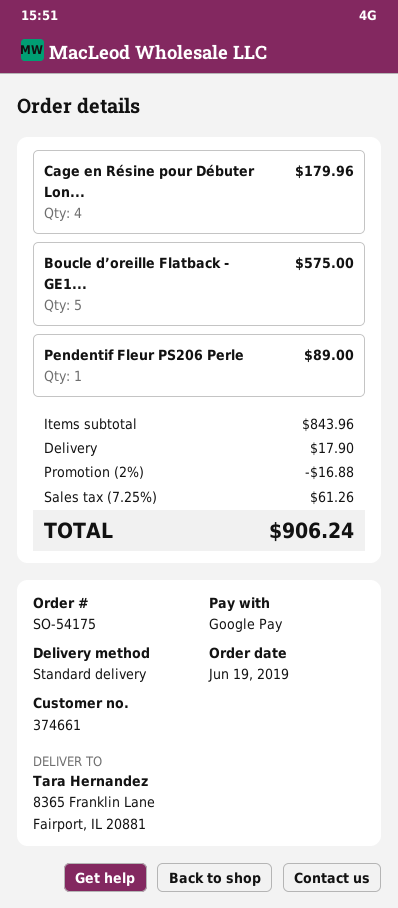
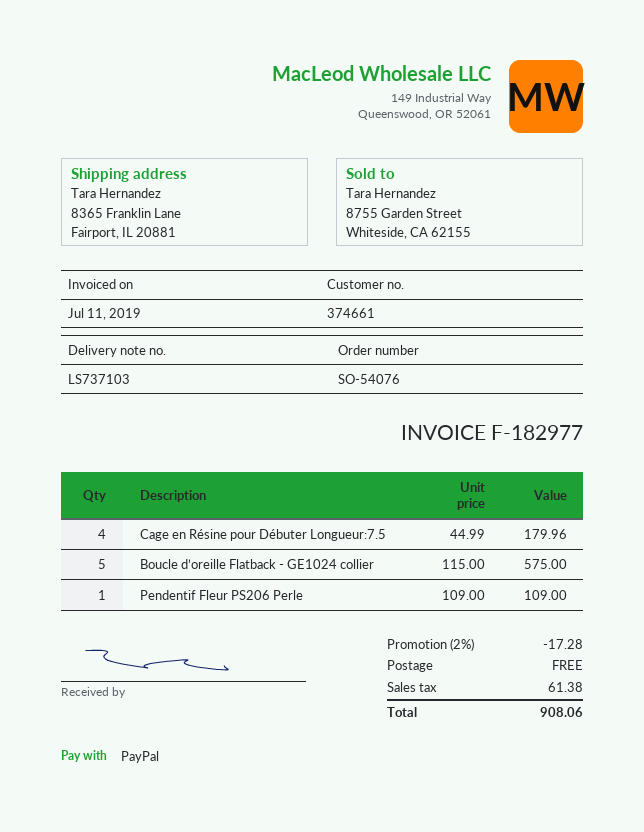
order number: SO-54175 -> SO-54076
payment method: Google Pay -> PayPal
Pendentif Fleur PS206 Perle: 1 for 89.00 -> 1 for 109.00
discount: 2% = 16.88 -> 2% = 17.28
shipping: 17.90 -> 0.00
tax: 61.26 -> 61.38
total: 906.24 -> 908.06

